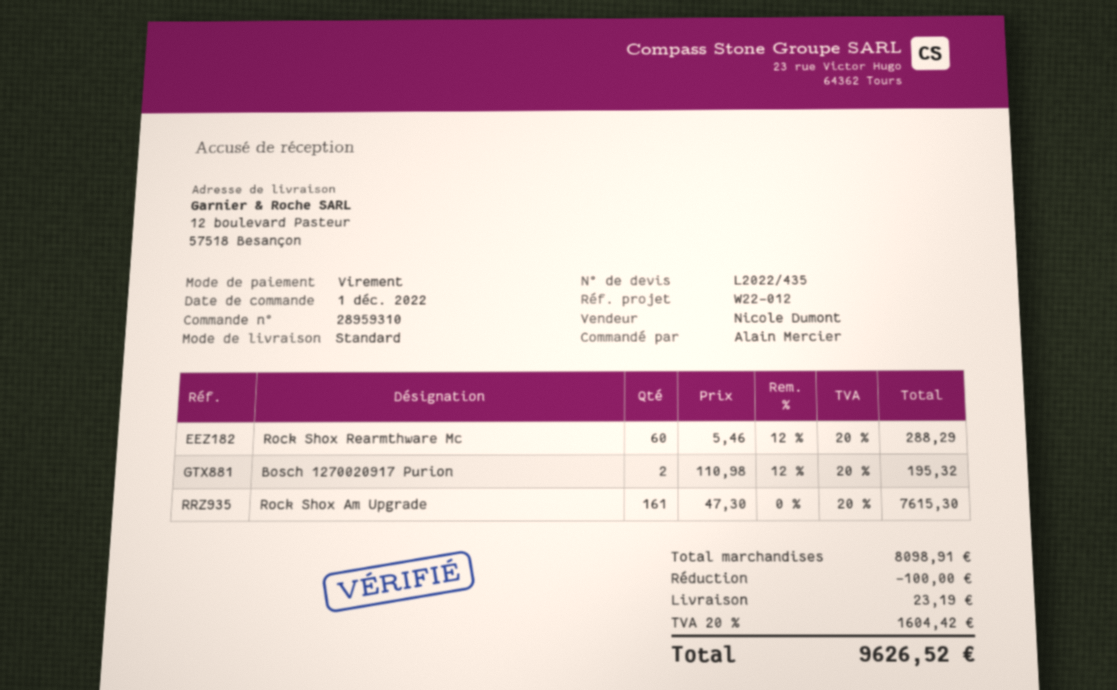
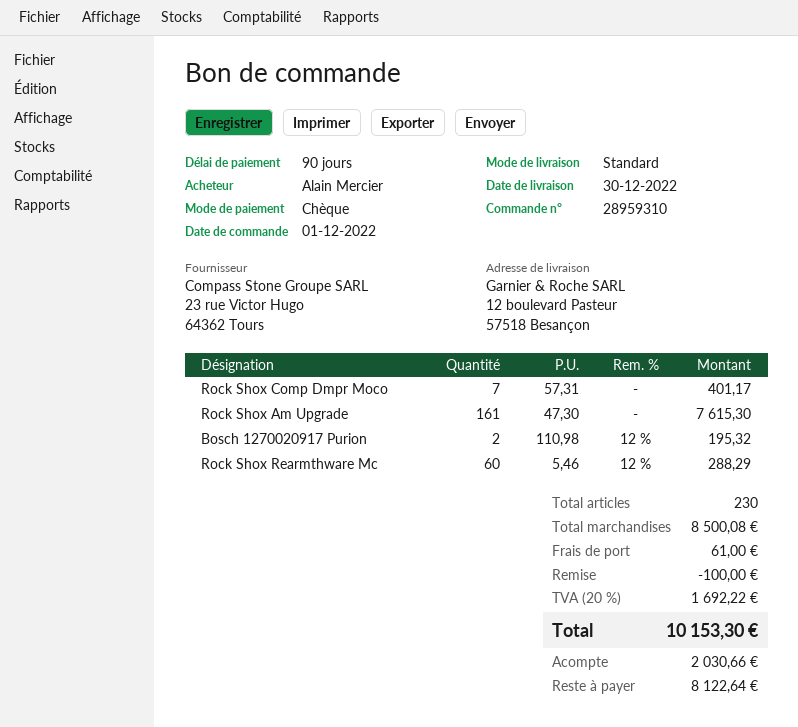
payment method: bank transfer -> cheque
Rock Shox Comp Dmpr Moco: none -> 7 x 57.31 = 401.17
subtotal: 8098.91 -> 8500.08
shipping: 23.19 -> 61.00
tax: 20% = 1604.42 -> 20% = 1692.22
total: 9626.52 -> 10153.30

